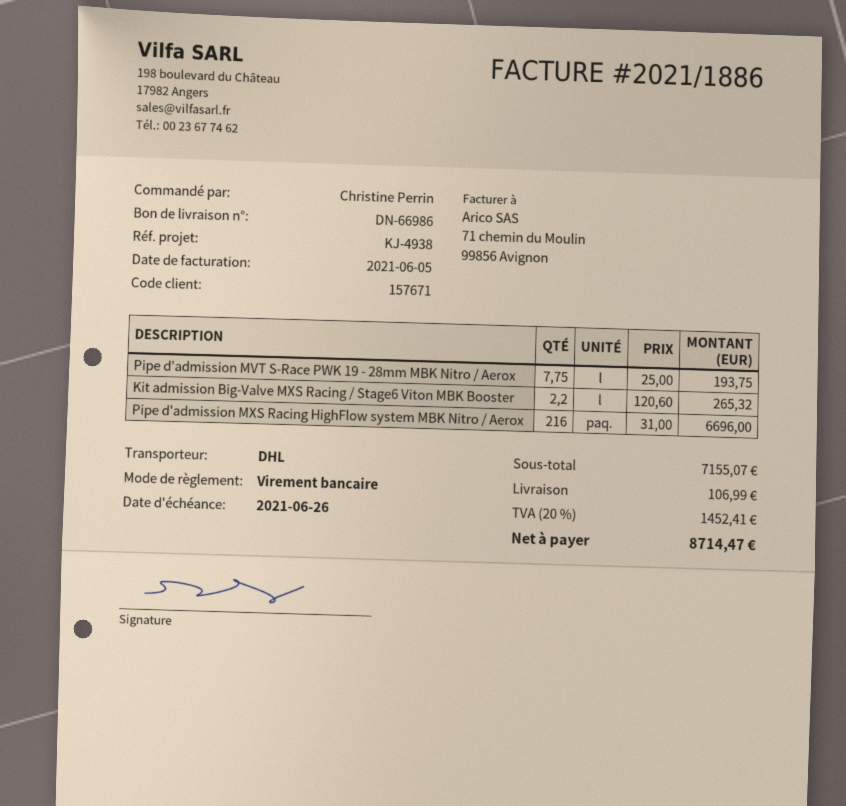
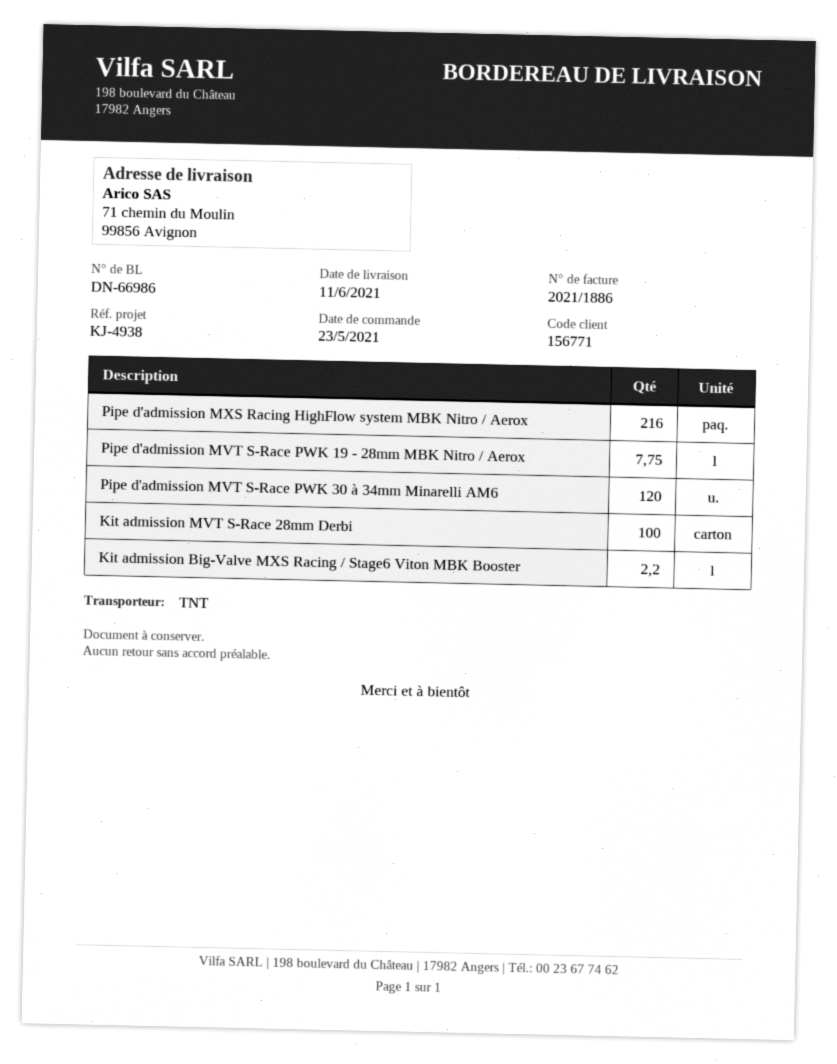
customer number: 157671 -> 156771
shipping method: DHL -> TNT
Pipe d'admission MVT S-Race PWK 30 à 34mm Minarelli AM6: none -> 120
Kit admission MVT S-Race 28mm Derbi: none -> 100

